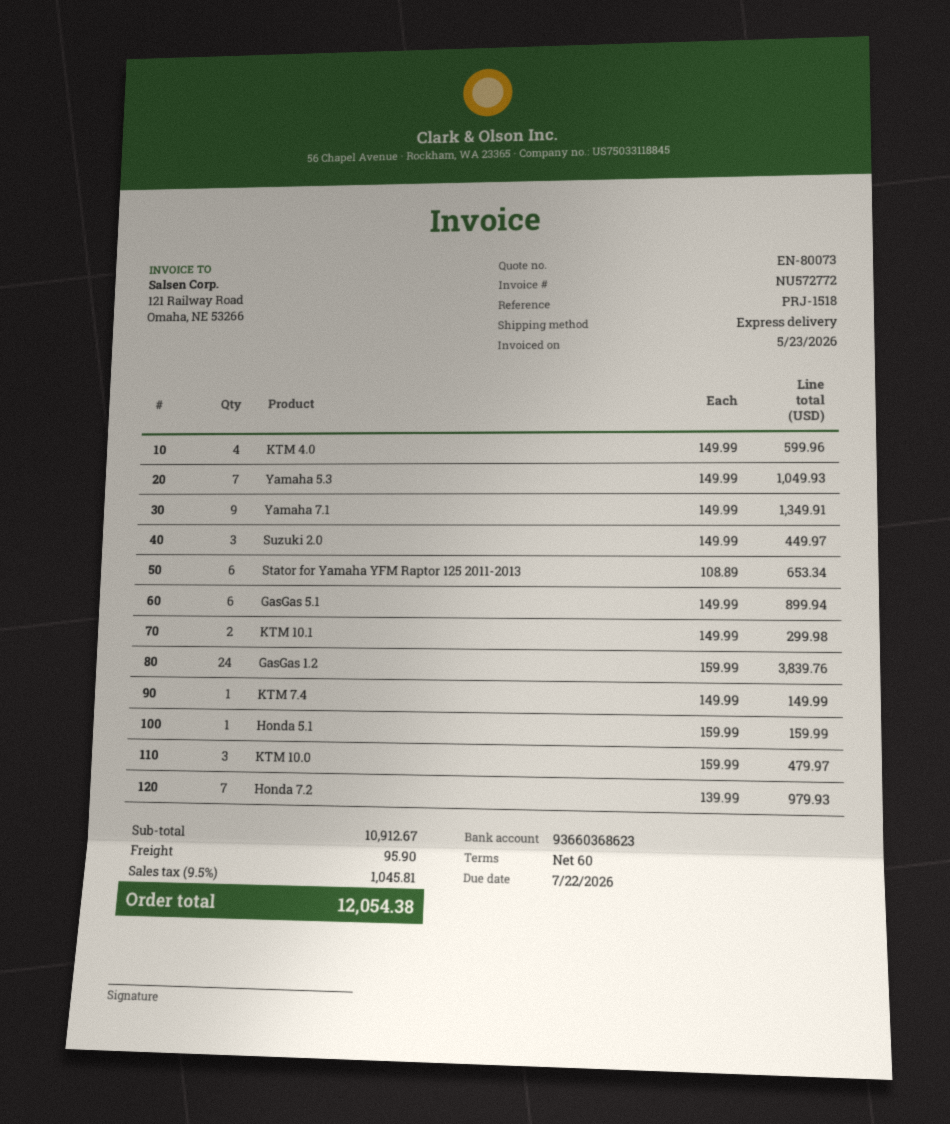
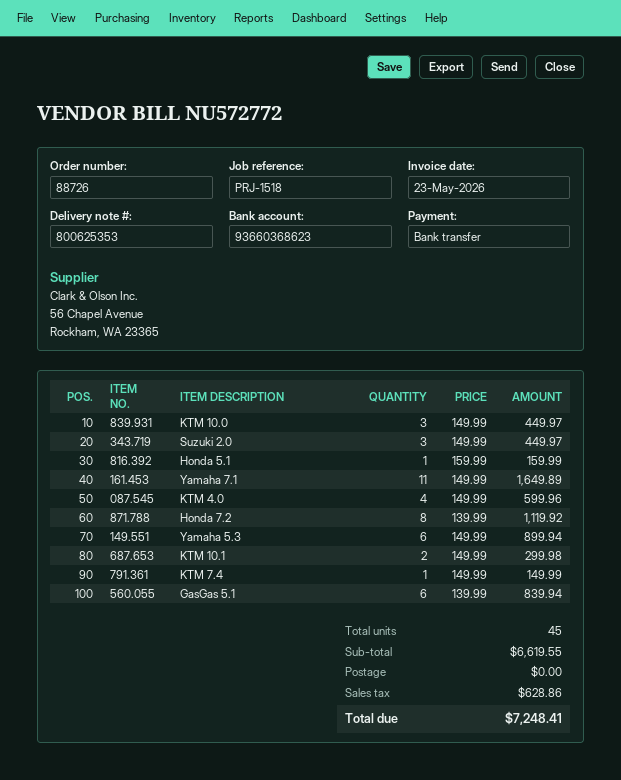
Yamaha 5.3: 7 x 149.99 = 1049.93 -> 6 x 149.99 = 899.94
Yamaha 7.1: 9 x 149.99 = 1349.91 -> 11 x 149.99 = 1649.89
Stator for Yamaha YFM Raptor 125 2011-2013: 6 x 108.89 = 653.34 -> none
GasGas 5.1: 6 x 149.99 = 899.94 -> 6 x 139.99 = 839.94
GasGas 1.2: 24 x 159.99 = 3839.76 -> none
KTM 10.0: 3 x 159.99 = 479.97 -> 3 x 149.99 = 449.97
Honda 7.2: 7 x 139.99 = 979.93 -> 8 x 139.99 = 1119.92
subtotal: 10912.67 -> 6619.55
shipping: 95.90 -> 0.00
tax: 1045.81 -> 628.86
total: 12054.38 -> 7248.41

